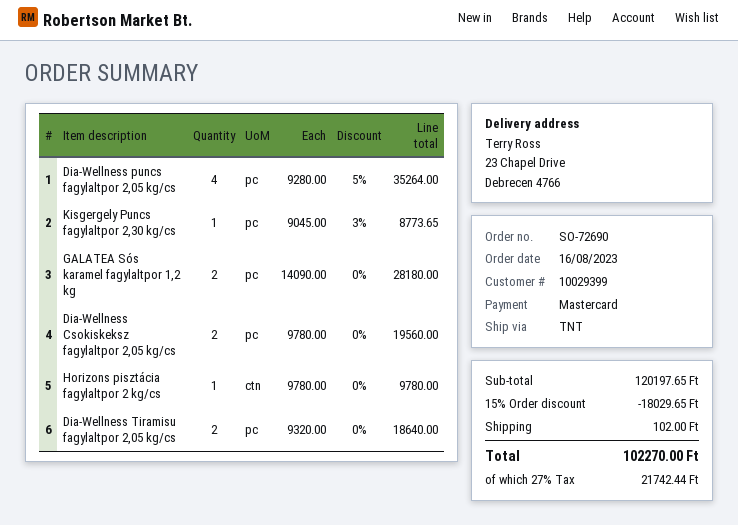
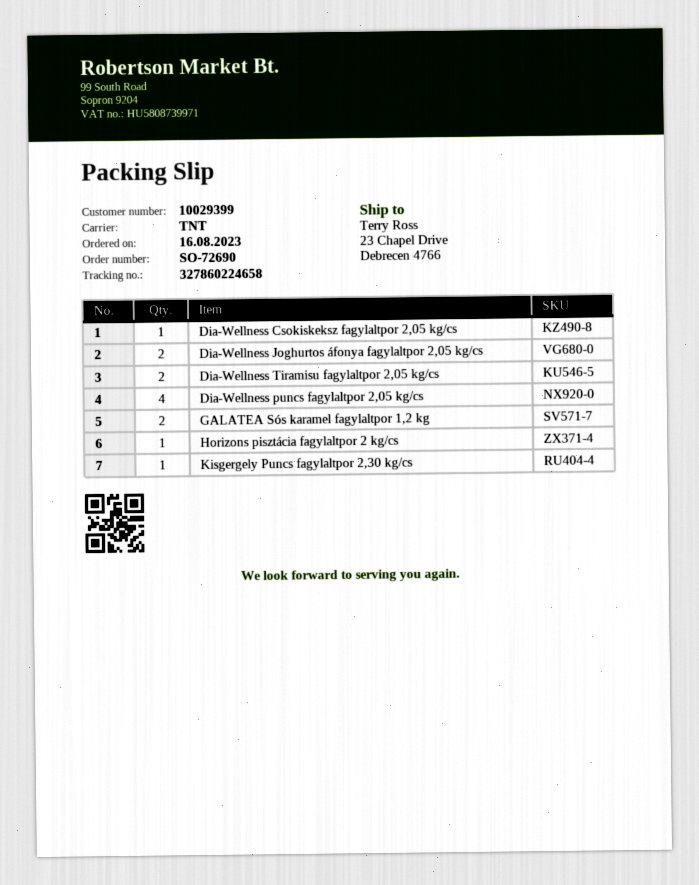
Dia-Wellness Csokiskeksz fagylaltpor 2,05 kg/cs: 2 -> 1
Dia-Wellness Joghurtos áfonya fagylaltpor 2,05 kg/cs: none -> 2

